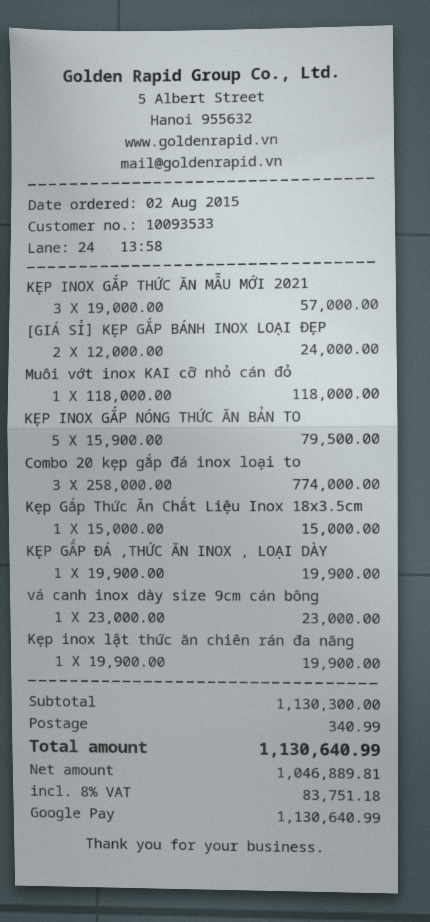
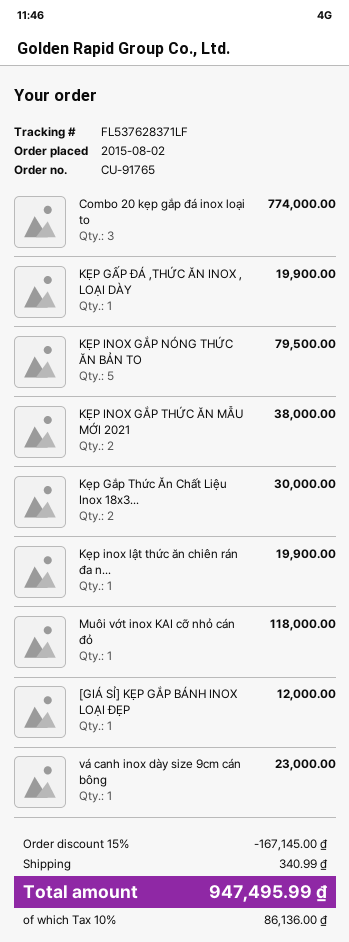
KẸP INOX GẮP THỨC ĂN MẪU MỚI 2021: 3 for 57000.00 -> 2 for 38000.00
[GIÁ SỈ] KẸP GẮP BÁNH INOX LOẠI ĐẸP: 2 for 24000.00 -> 1 for 12000.00
Kẹp Gắp Thức Ăn Chất Liệu Inox 18x3.5cm: 1 for 15000.00 -> 2 for 30000.00
discount: none -> 15% = 167145.00
tax: 8% = 83751.18 -> 10% = 86136.00
total: 1130640.99 -> 947495.99

